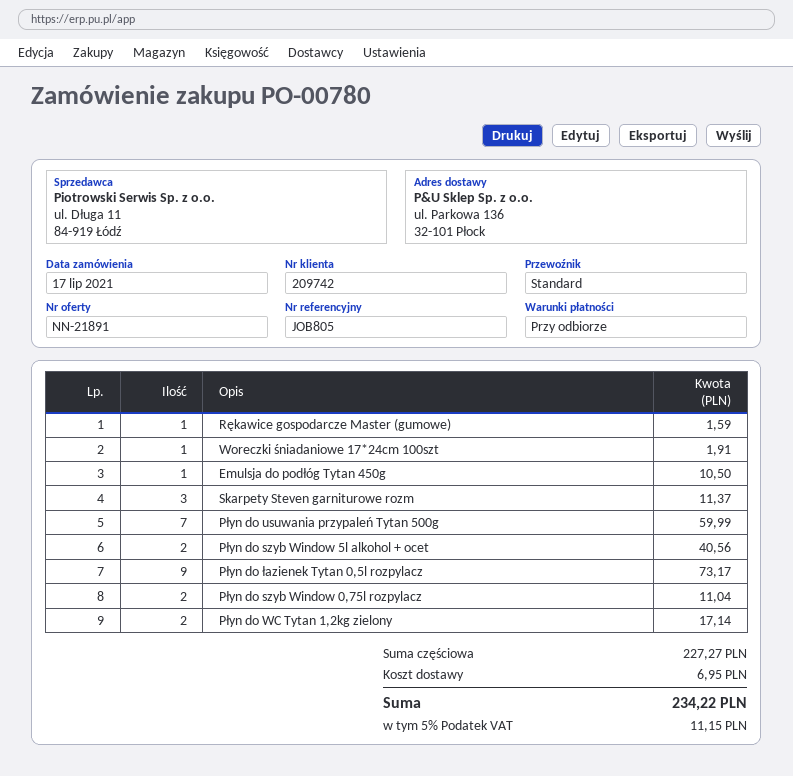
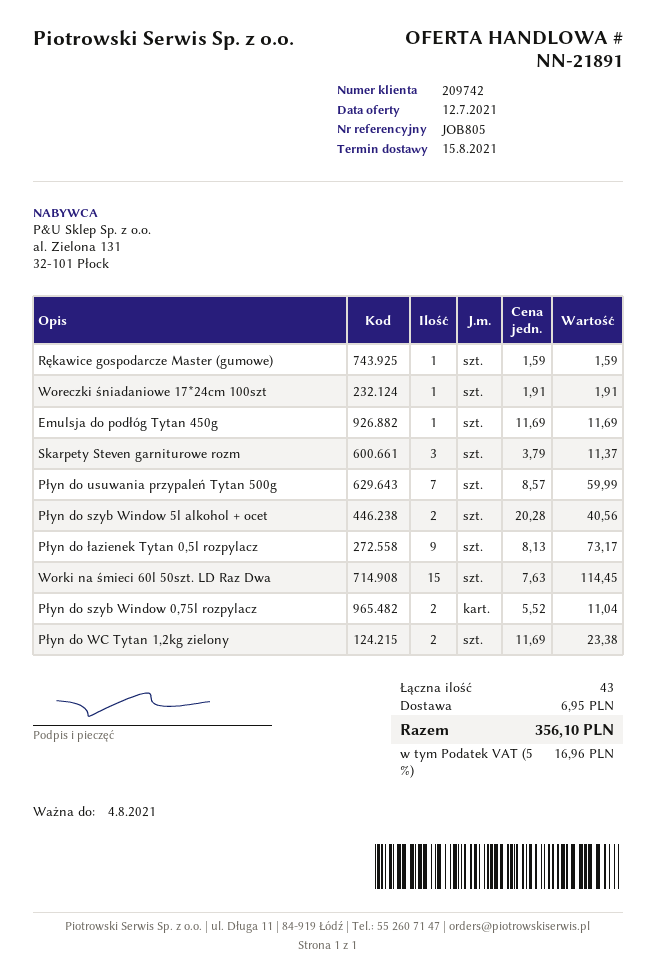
Emulsja do podłóg Tytan 450g: 1 for 10.50 -> 1 for 11.69
Płyn do WC Tytan 1,2kg zielony: 2 for 17.14 -> 2 for 23.38
Worki na śmieci 60l 50szt. LD Raz Dwa: none -> 15 for 114.45
tax: 5% = 11.15 -> 5% = 16.96
total: 234.22 -> 356.10

